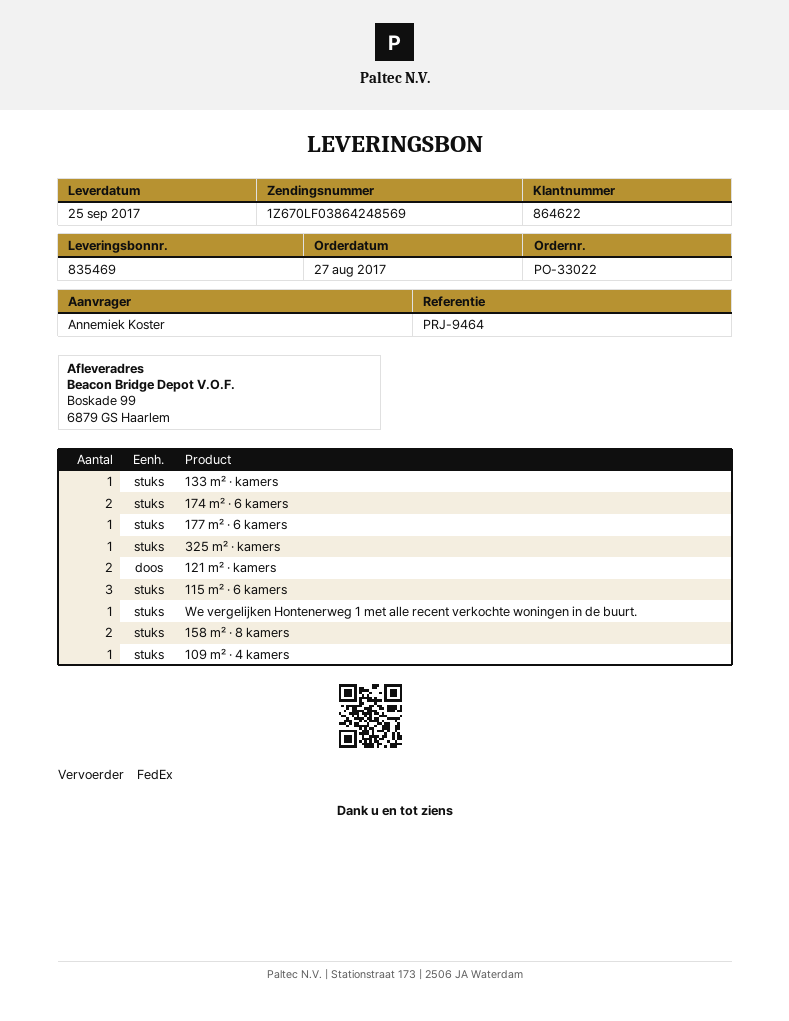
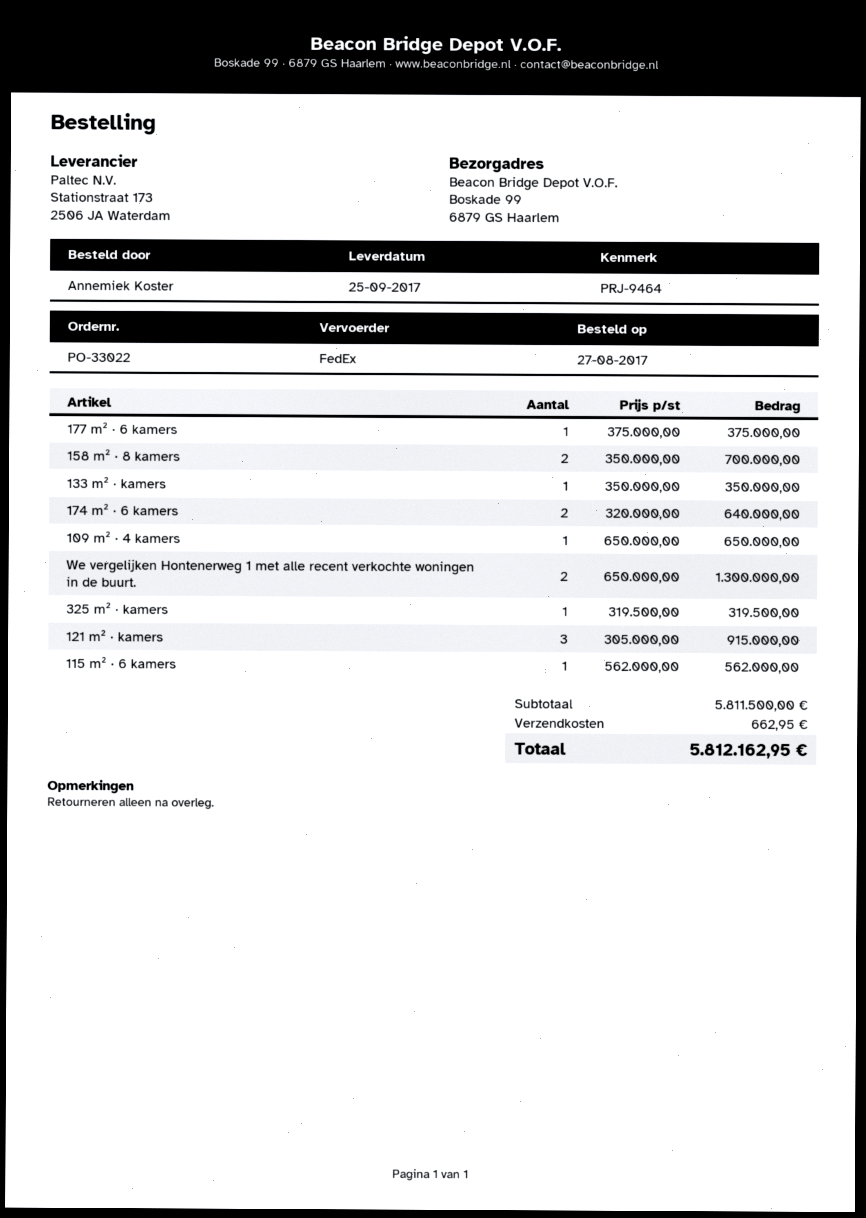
121 m² · kamers: 2 -> 3
115 m² · 6 kamers: 3 -> 1
We vergelijken Hontenerweg 1 met alle recent verkochte woningen in de buurt.: 1 -> 2

